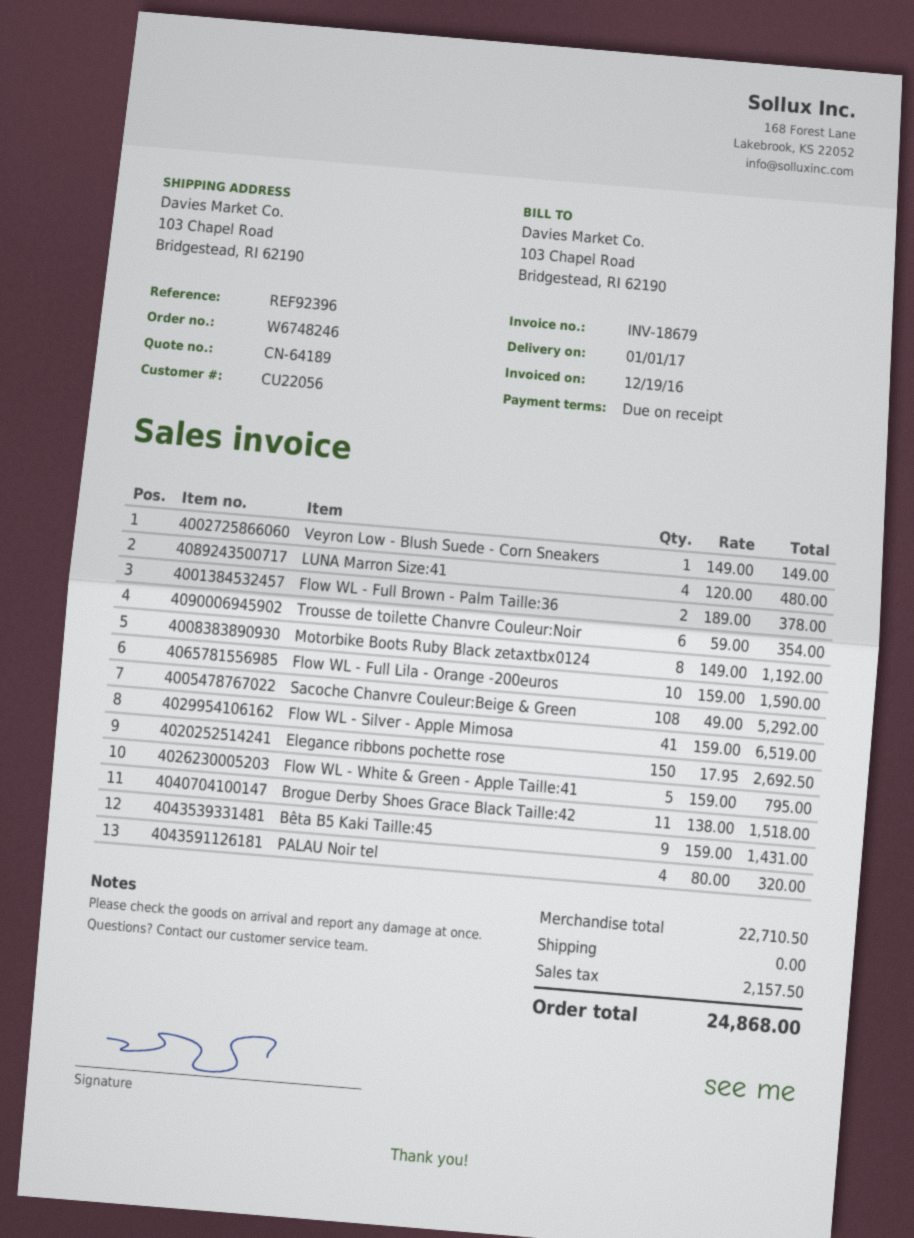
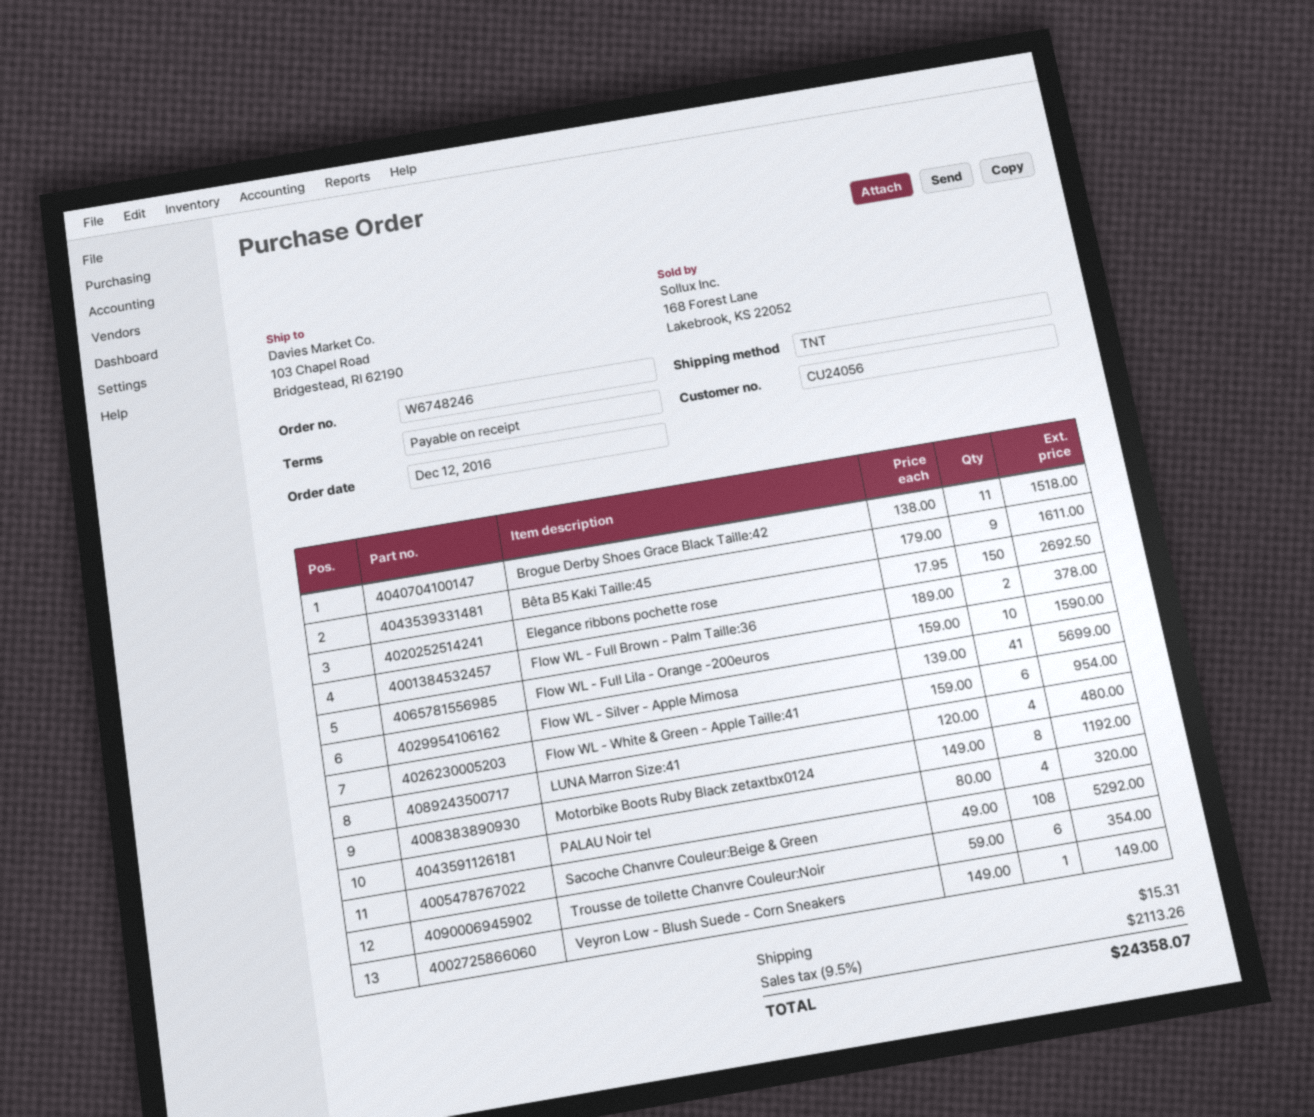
customer number: CU22056 -> CU24056
Flow WL - Silver - Apple Mimosa: 41 x 159.00 = 6519.00 -> 41 x 139.00 = 5699.00
Flow WL - White & Green - Apple Taille:41: 5 x 159.00 = 795.00 -> 6 x 159.00 = 954.00
Bêta B5 Kaki Taille:45: 9 x 159.00 = 1431.00 -> 9 x 179.00 = 1611.00
shipping: 0.00 -> 15.31
tax: 2157.50 -> 2113.26
total: 24868.00 -> 24358.07

